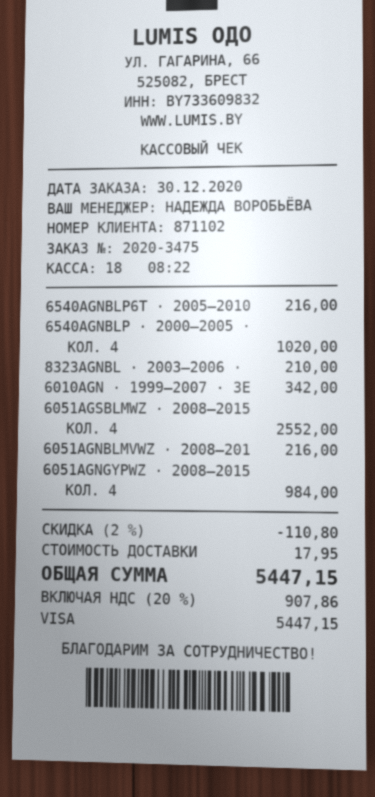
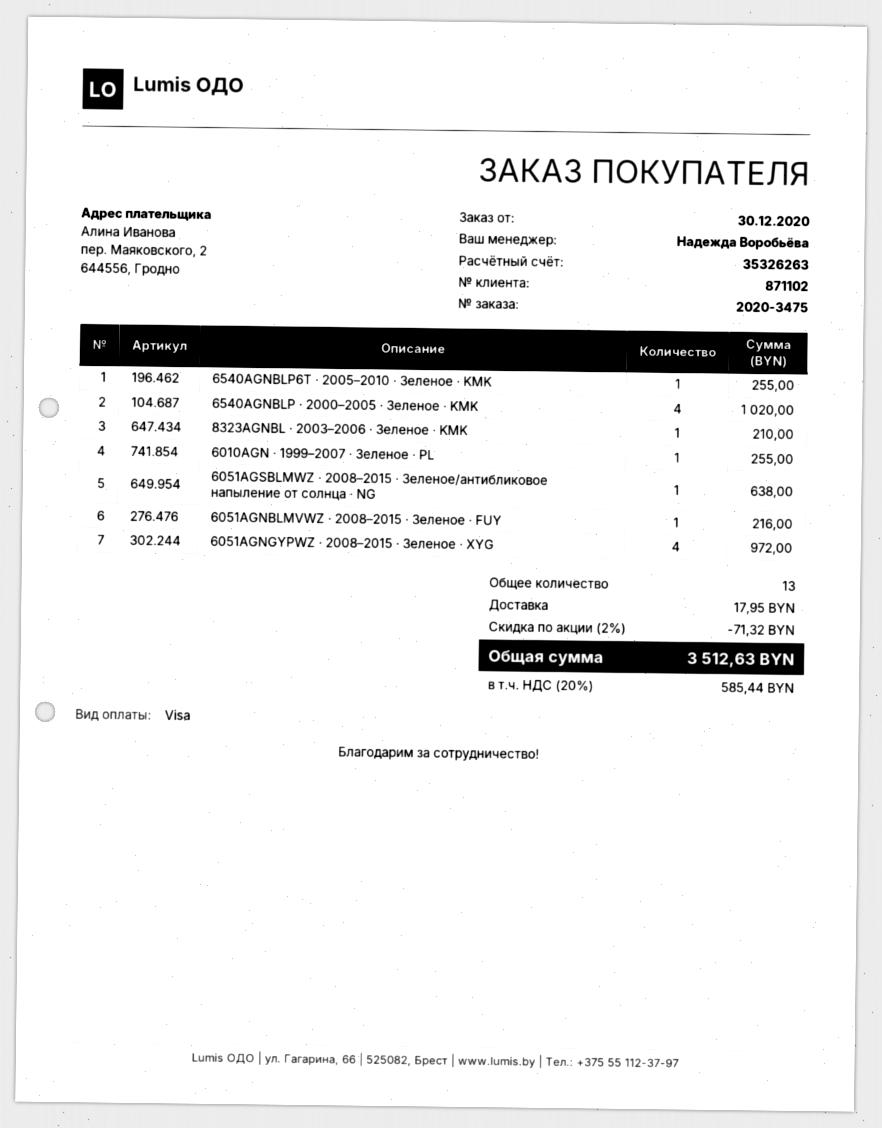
6540AGNBLP6T · 2005–2010: 1 for 216.00 -> 1 for 255.00
6010AGN · 1999–2007 · ЗЕ: 1 for 342.00 -> 1 for 255.00
6051AGSBLMWZ · 2008–2015: 4 for 2552.00 -> 1 for 638.00
6051AGNGYPWZ · 2008–2015: 4 for 984.00 -> 4 for 972.00
discount: 2% = 110.80 -> 2% = 71.32
tax: 20% = 907.86 -> 20% = 585.44
total: 5447.15 -> 3512.63

